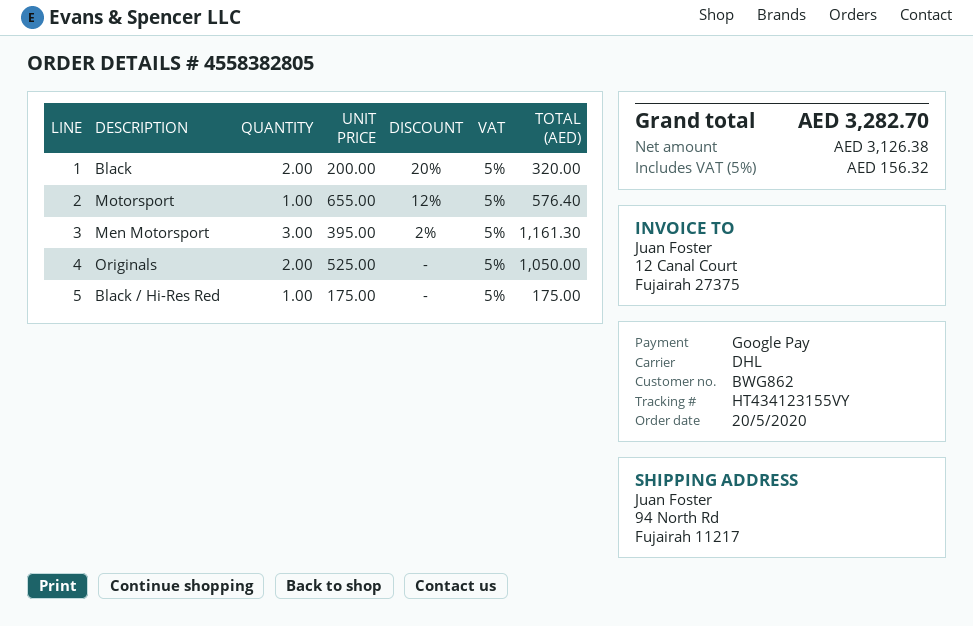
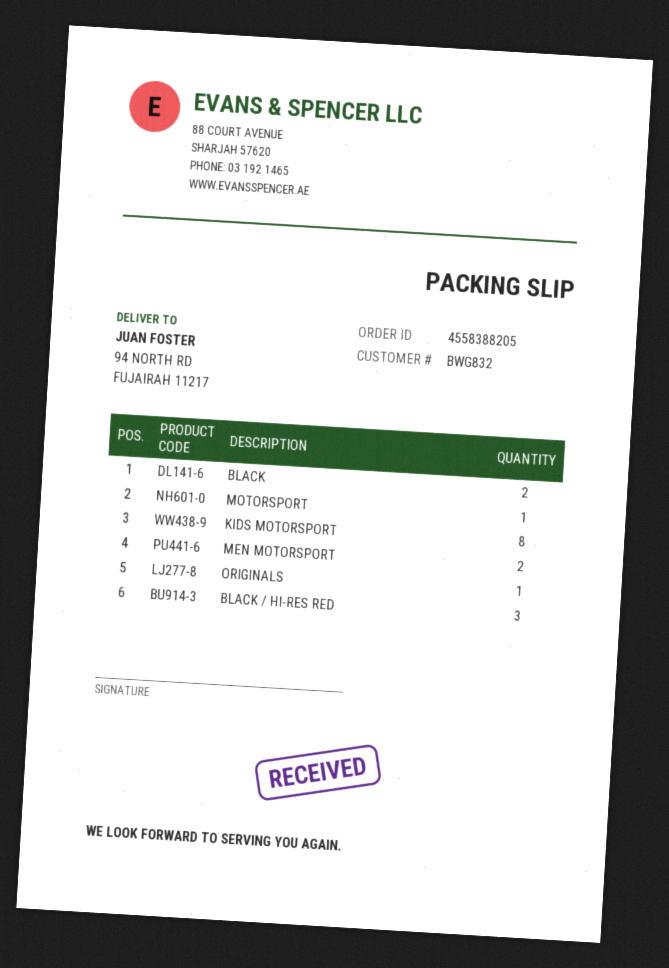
order number: 4558382805 -> 4558388205
customer number: BWG862 -> BWG832
Men Motorsport: 3 -> 2
Originals: 2 -> 1
Black / Hi-Res Red: 1 -> 3
KIDS MOTORSPORT: none -> 8

